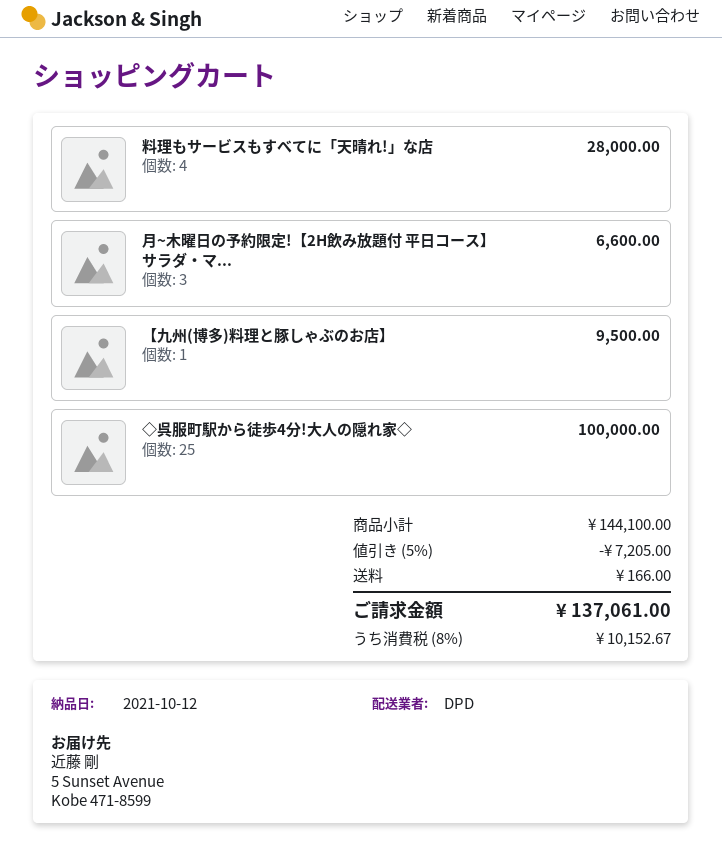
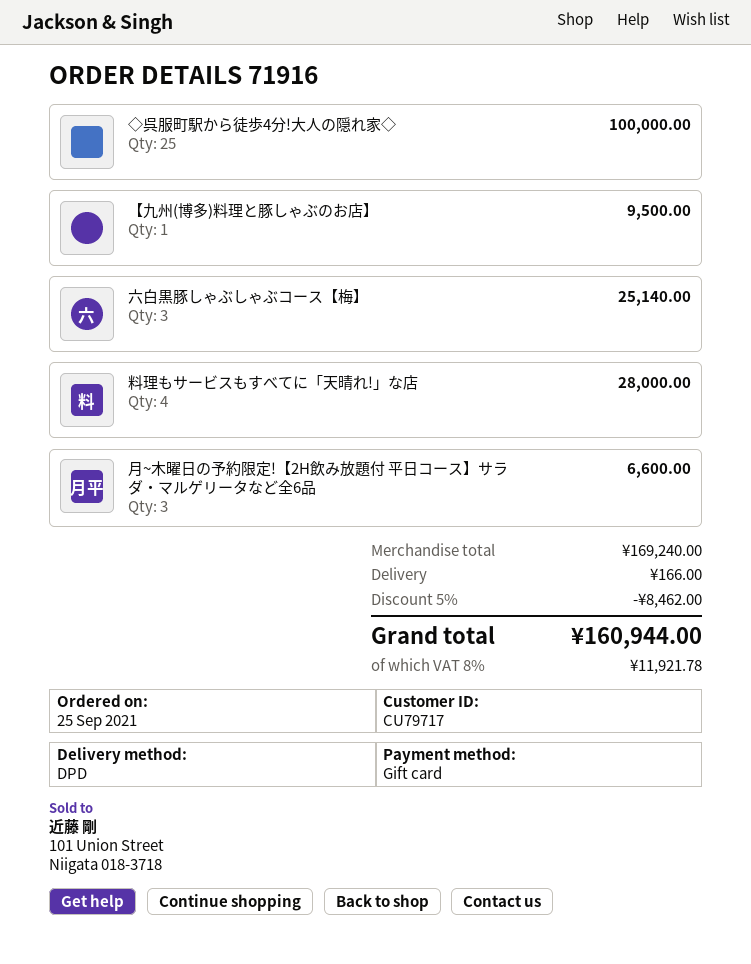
六白黒豚しゃぶしゃぶコース【梅】: none -> 3 for 25140.00
subtotal: 144100.00 -> 169240.00
discount: 5% = 7205.00 -> 5% = 8462.00
tax: 8% = 10152.67 -> 8% = 11921.78
total: 137061.00 -> 160944.00

